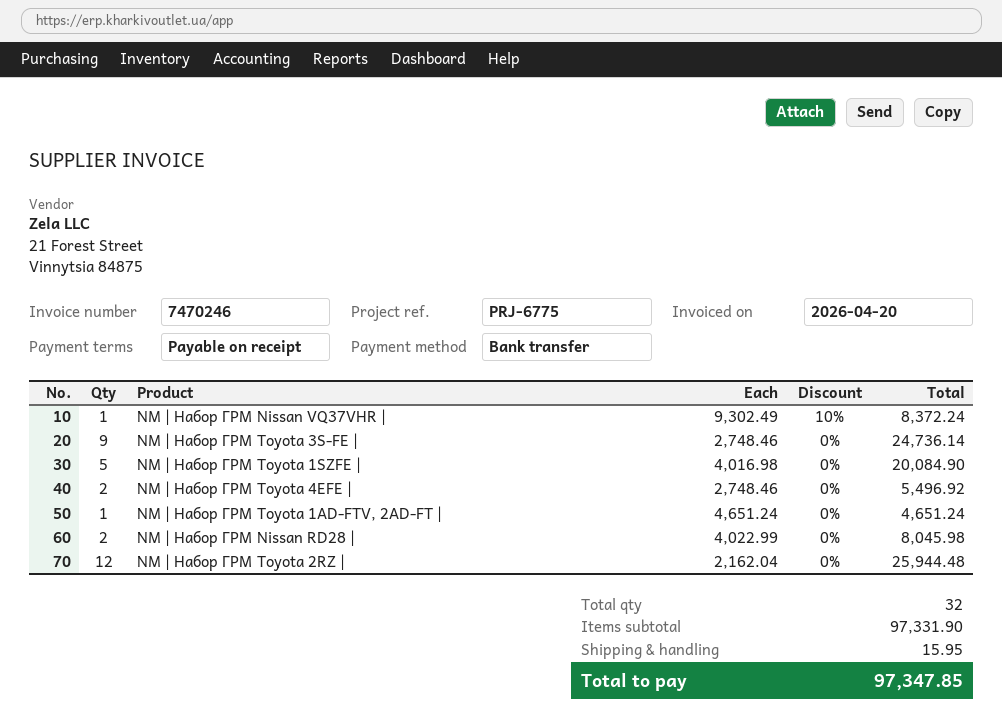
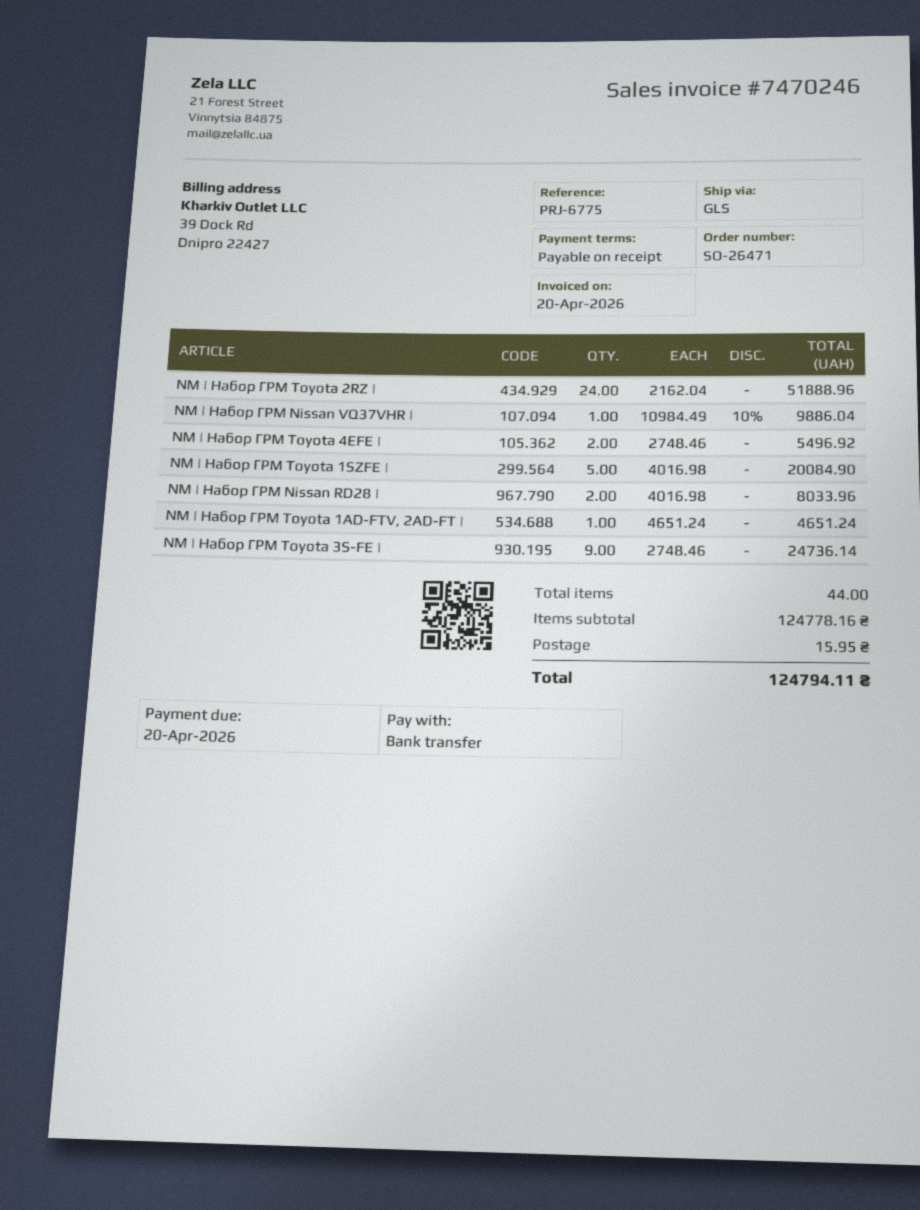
NM | Набор ГРМ Nissan VQ37VHR |: 1 x 9302.49 - 10% = 8372.24 -> 1 x 10984.49 - 10% = 9886.04
NM | Набор ГРМ Nissan RD28 |: 2 x 4022.99 = 8045.98 -> 2 x 4016.98 = 8033.96
NM | Набор ГРМ Toyota 2RZ |: 12 x 2162.04 = 25944.48 -> 24 x 2162.04 = 51888.96
total quantity: 32 -> 44
subtotal: 97331.90 -> 124778.16
total: 97347.85 -> 124794.11

